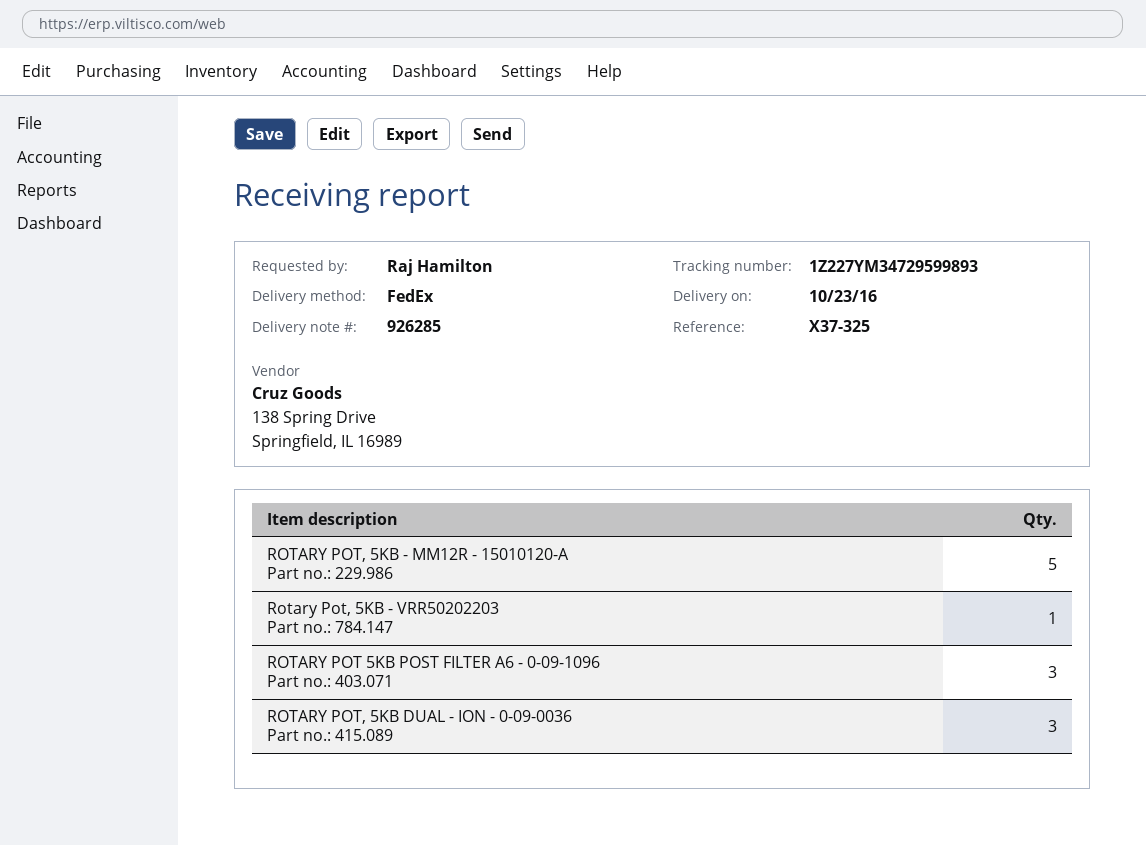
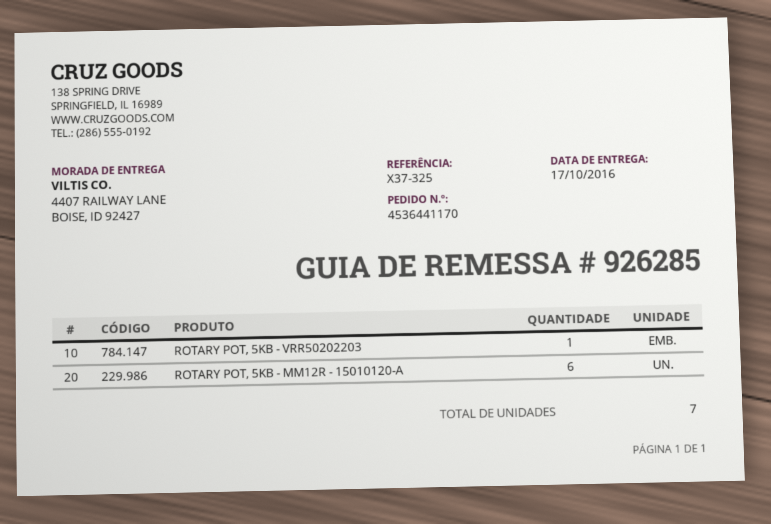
delivery date: 2016-10-23 -> 2016-10-17
ROTARY POT, 5KB - MM12R - 15010120-A: 5 -> 6
ROTARY POT 5KB POST FILTER A6 - 0-09-1096: 3 -> none
ROTARY POT, 5KB DUAL - ION - 0-09-0036: 3 -> none

